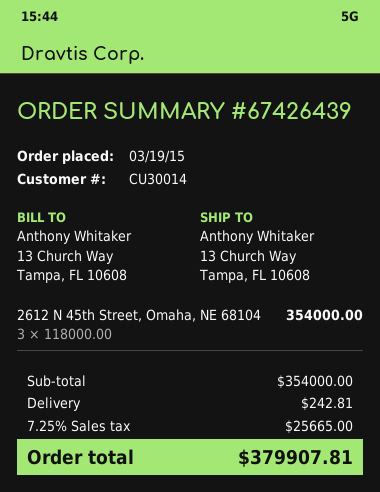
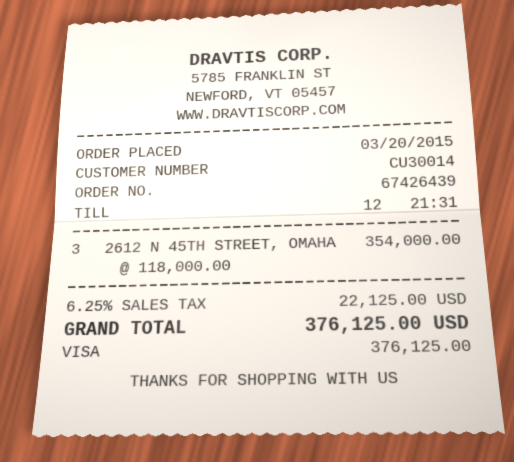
order date: 2015-03-19 -> 2015-03-20
shipping: 242.81 -> none
tax: 7.25% = 25665.00 -> 6.25% = 22125.00
total: 379907.81 -> 376125.00

